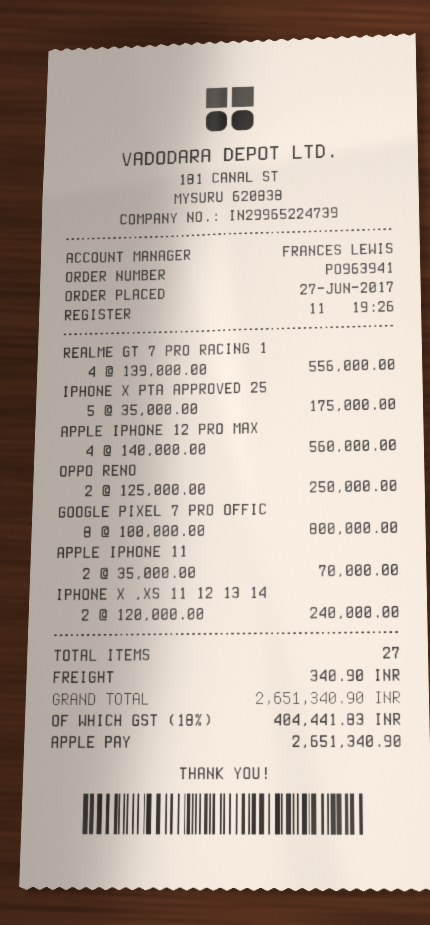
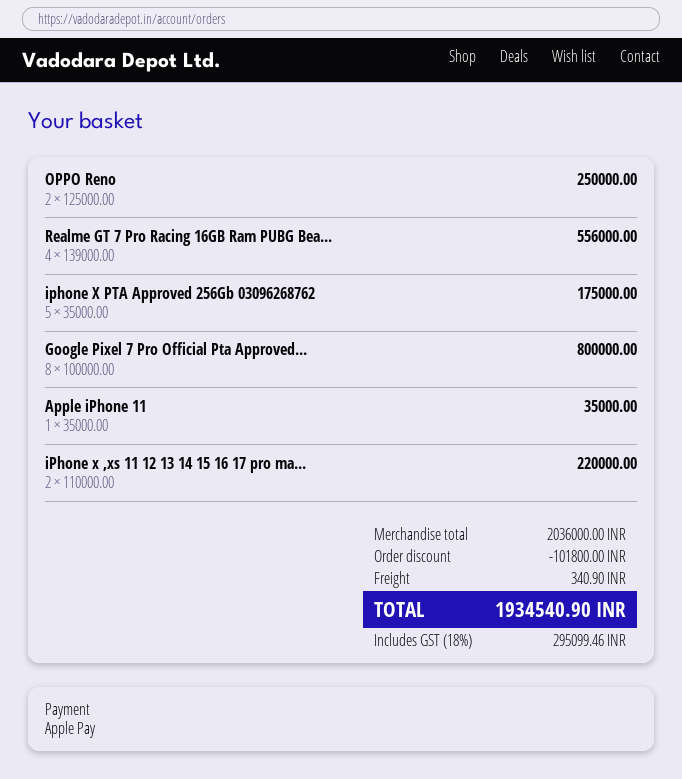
APPLE IPHONE 12 PRO MAX: 4 x 140000.00 = 560000.00 -> none
APPLE IPHONE 11: 2 x 35000.00 = 70000.00 -> 1 x 35000.00 = 35000.00
IPHONE X ,XS 11 12 13 14: 2 x 120000.00 = 240000.00 -> 2 x 110000.00 = 220000.00
discount: none -> 101800.00
tax: 18% = 404441.83 -> 18% = 295099.46
total: 2651340.90 -> 1934540.90

